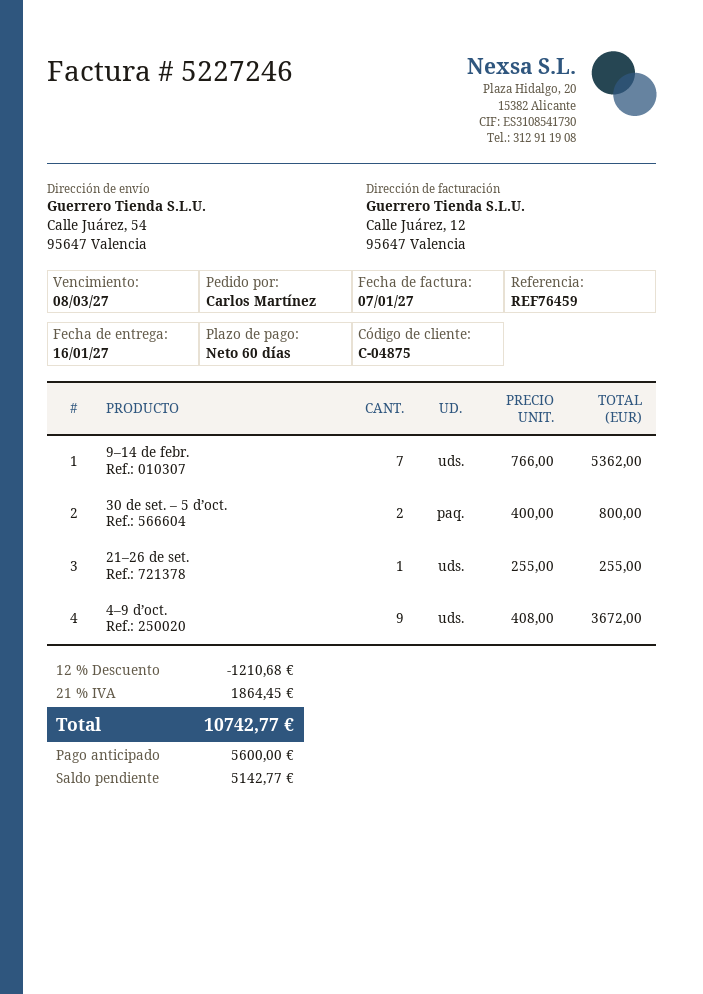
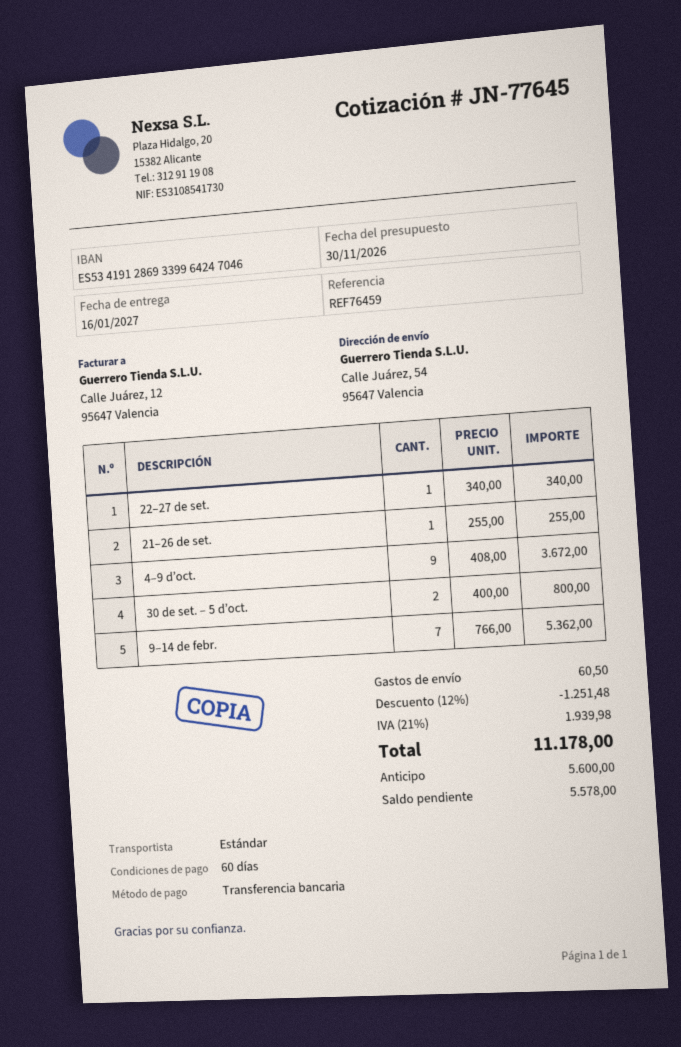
22–27 de set.: none -> 1 x 340.00 = 340.00
discount: 12% = 1210.68 -> 12% = 1251.48
shipping: none -> 60.50
tax: 21% = 1864.45 -> 21% = 1939.98
total: 10742.77 -> 11178.00
balance: 5142.77 -> 5578.00

